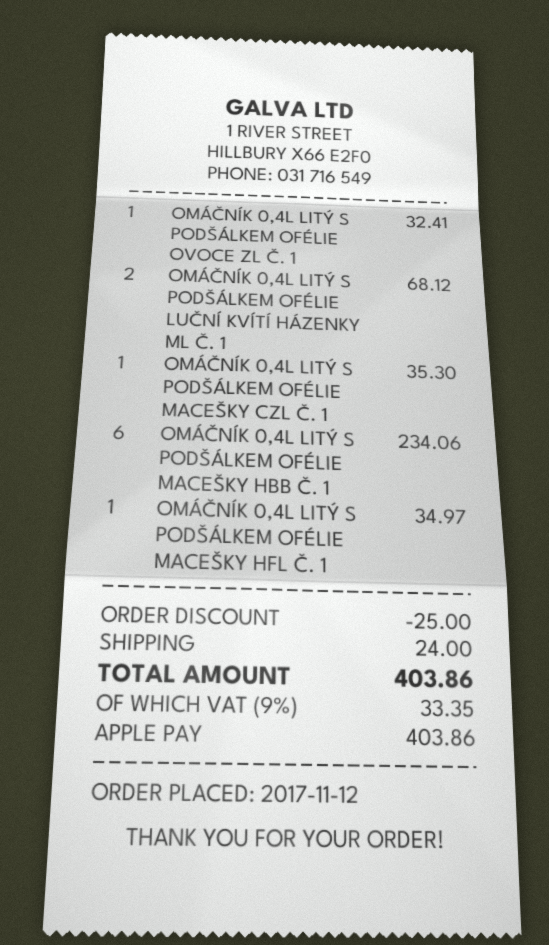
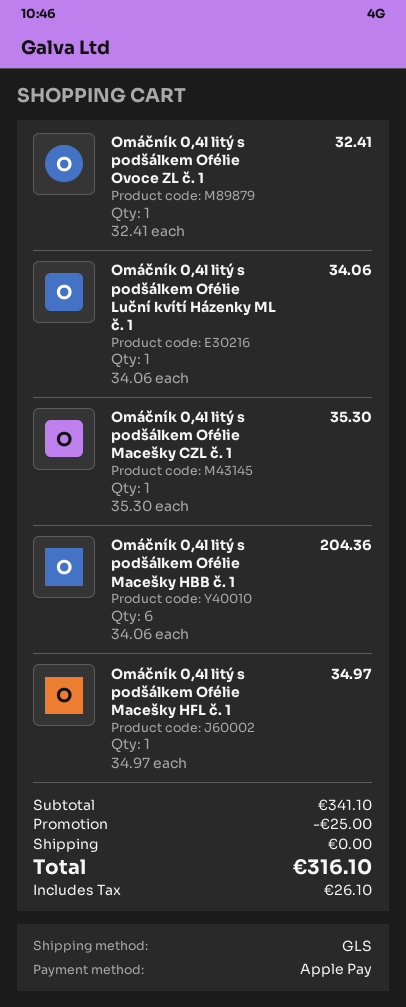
OMÁČNÍK 0,4L LITÝ S PODŠÁLKEM OFÉLIE LUČNÍ KVÍTÍ HÁZENKY ML Č. 1: 2 for 68.12 -> 1 for 34.06
OMÁČNÍK 0,4L LITÝ S PODŠÁLKEM OFÉLIE MACEŠKY HBB Č. 1: 6 for 234.06 -> 6 for 204.36
shipping: 24.00 -> 0.00
tax: 33.35 -> 26.10
total: 403.86 -> 316.10

